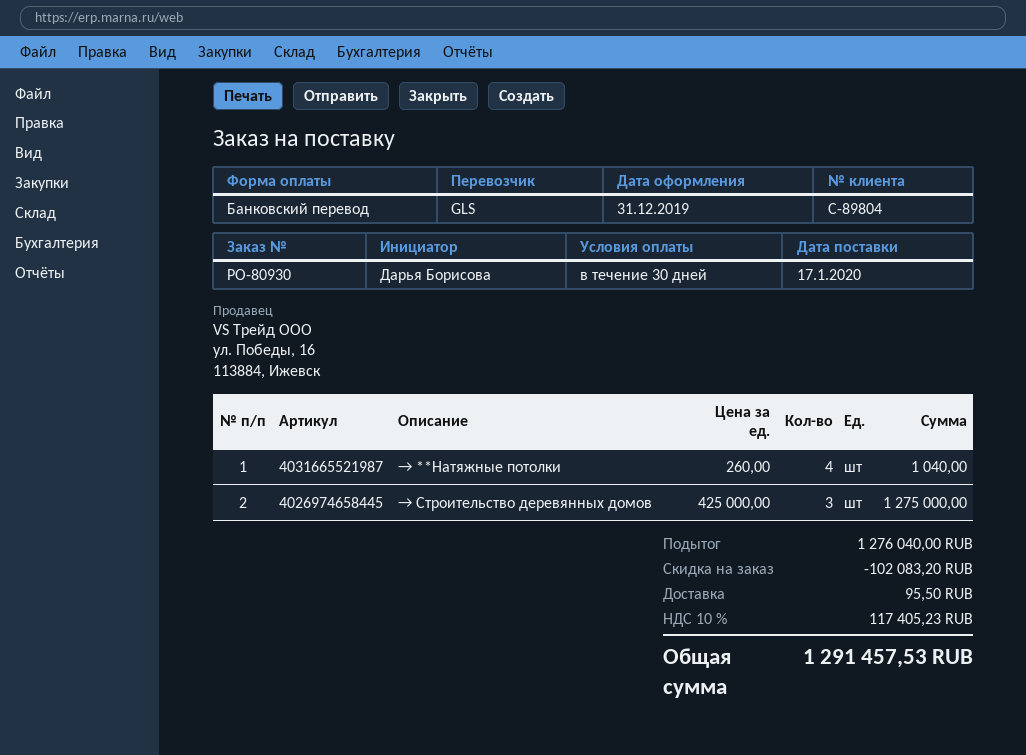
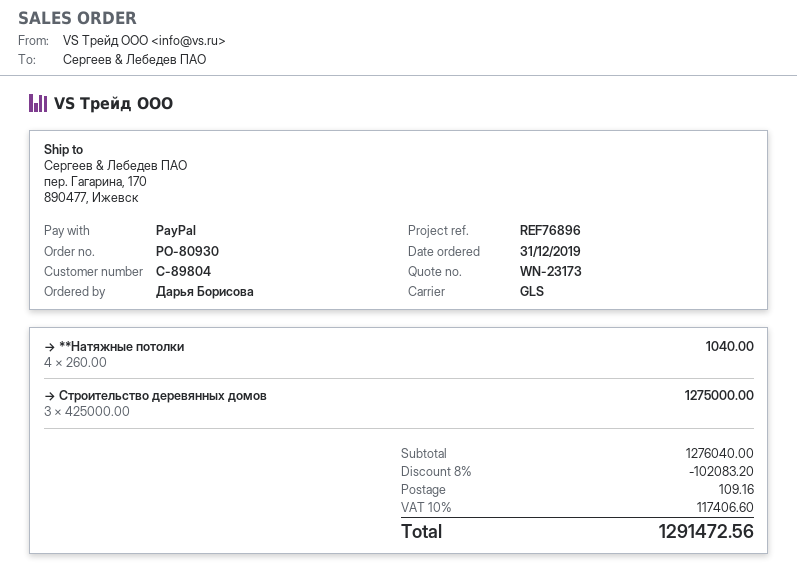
payment method: bank transfer -> PayPal
shipping: 95.50 -> 109.16
tax: 10% = 117405.23 -> 10% = 117406.60
total: 1291457.53 -> 1291472.56

